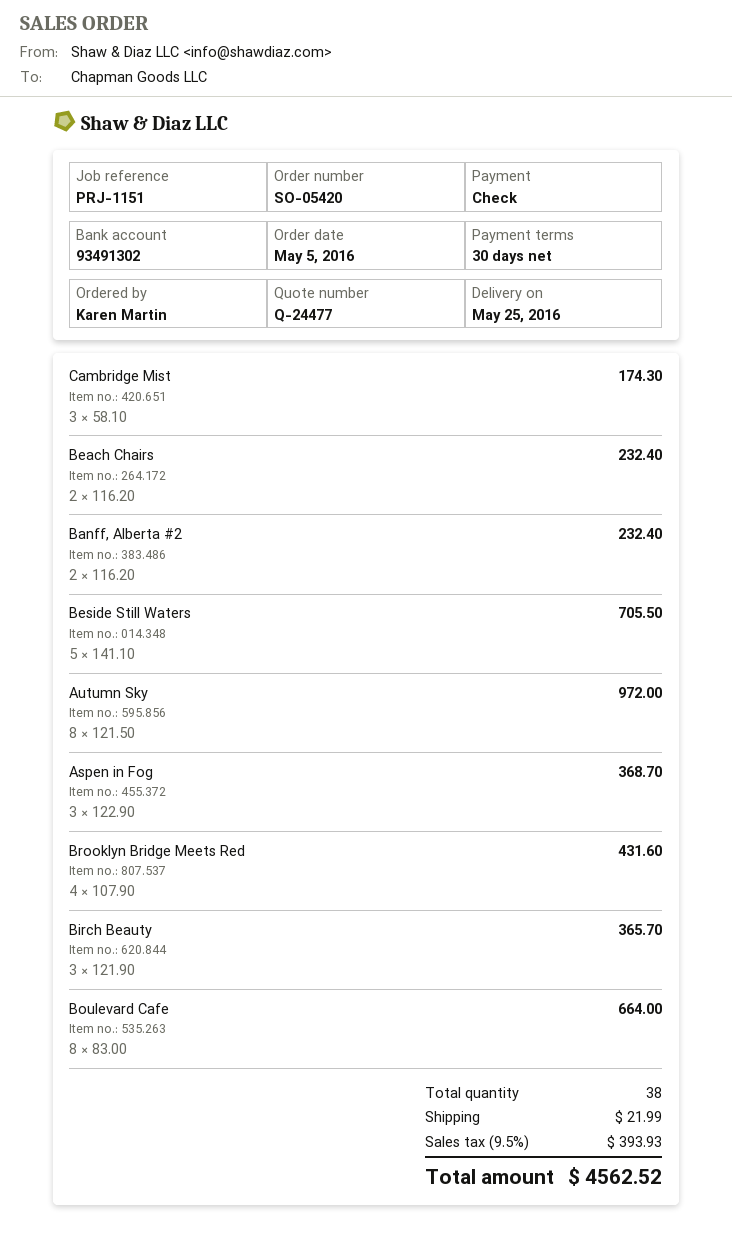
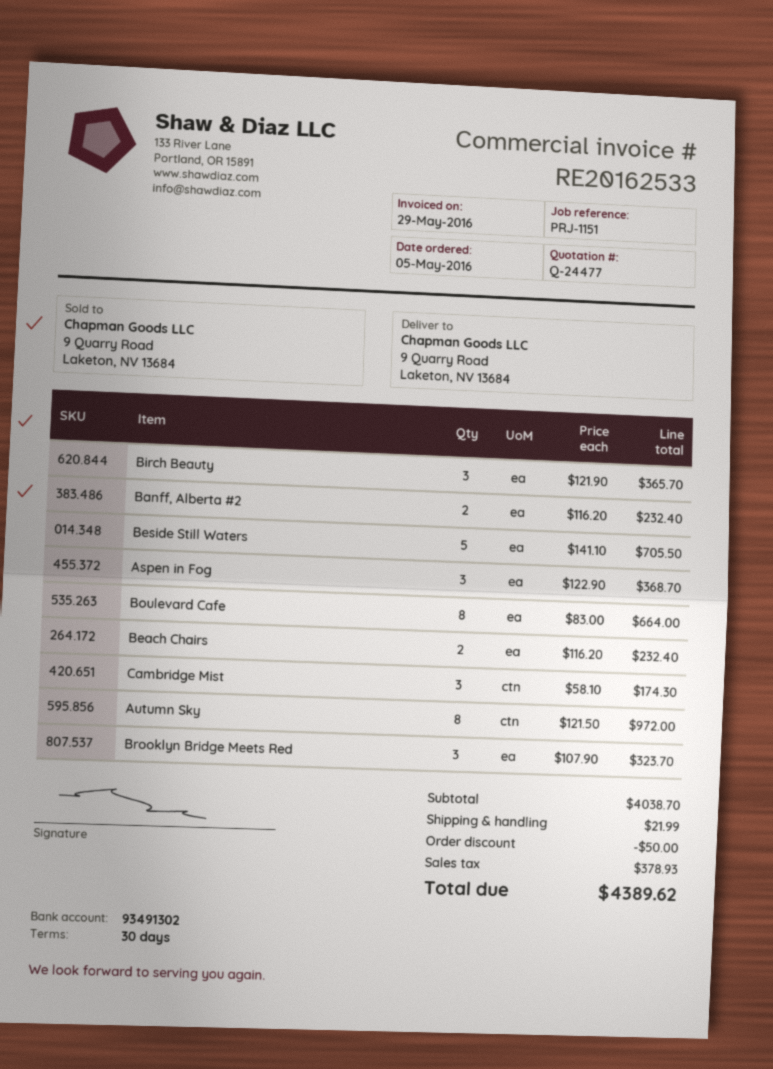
Brooklyn Bridge Meets Red: 4 x 107.90 = 431.60 -> 3 x 107.90 = 323.70
discount: none -> 50.00
tax: 393.93 -> 378.93
total: 4562.52 -> 4389.62

